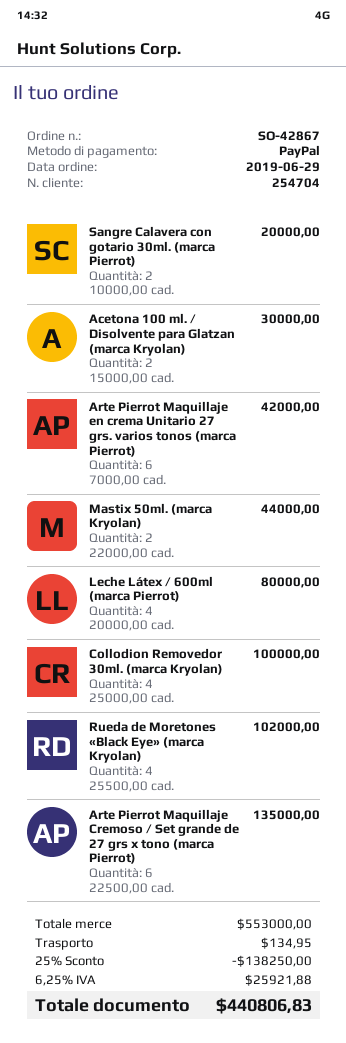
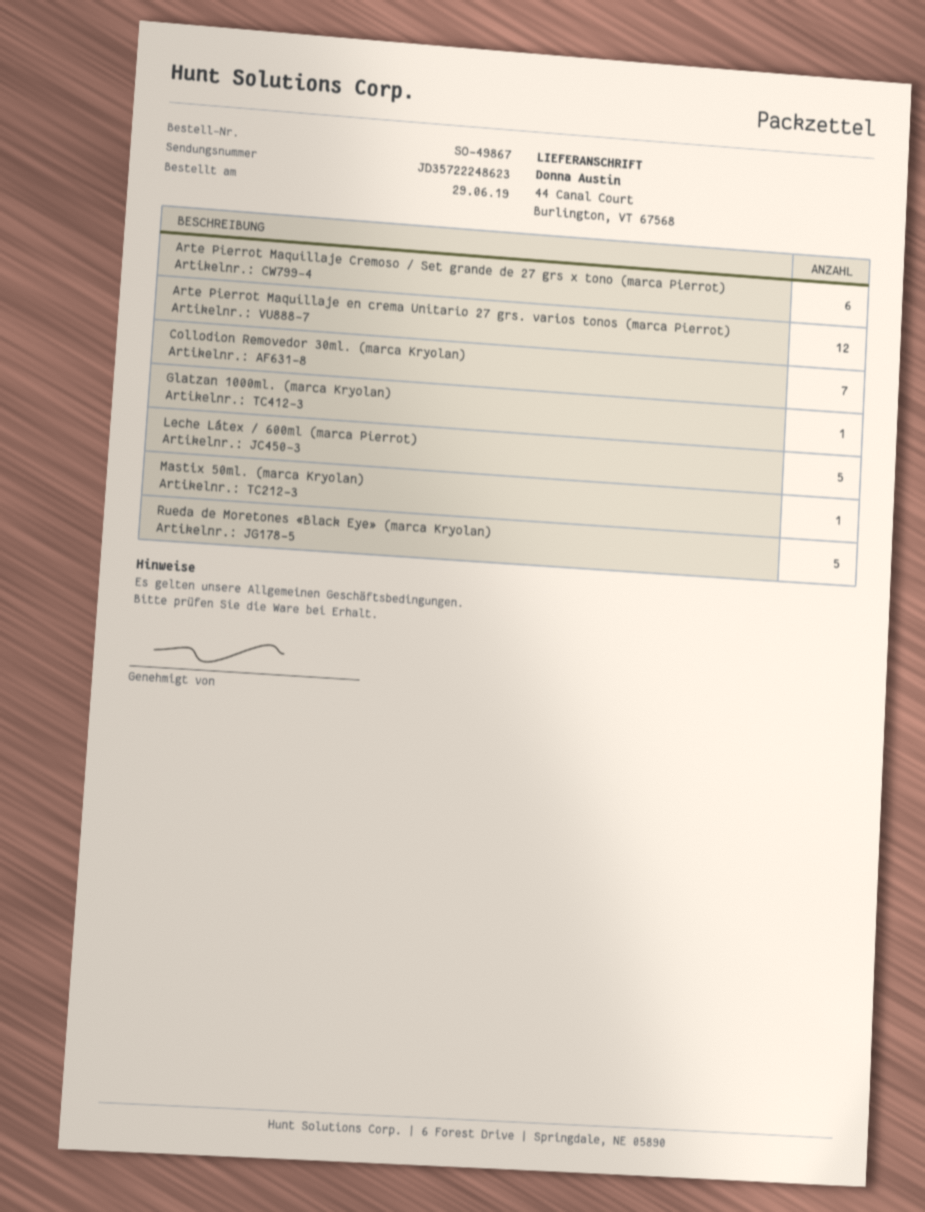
order number: SO-42867 -> SO-49867
Sangre Calavera con gotario 30ml. (marca Pierrot): 2 -> none
Acetona 100 ml. / Disolvente para Glatzan (marca Kryolan): 2 -> none
Arte Pierrot Maquillaje en crema Unitario 27 grs. varios tonos (marca Pierrot): 6 -> 12
Mastix 50ml. (marca Kryolan): 2 -> 1
Leche Látex / 600ml (marca Pierrot): 4 -> 5
Collodion Removedor 30ml. (marca Kryolan): 4 -> 7
Rueda de Moretones «Black Eye» (marca Kryolan): 4 -> 5
Glatzan 1000ml. (marca Kryolan): none -> 1

